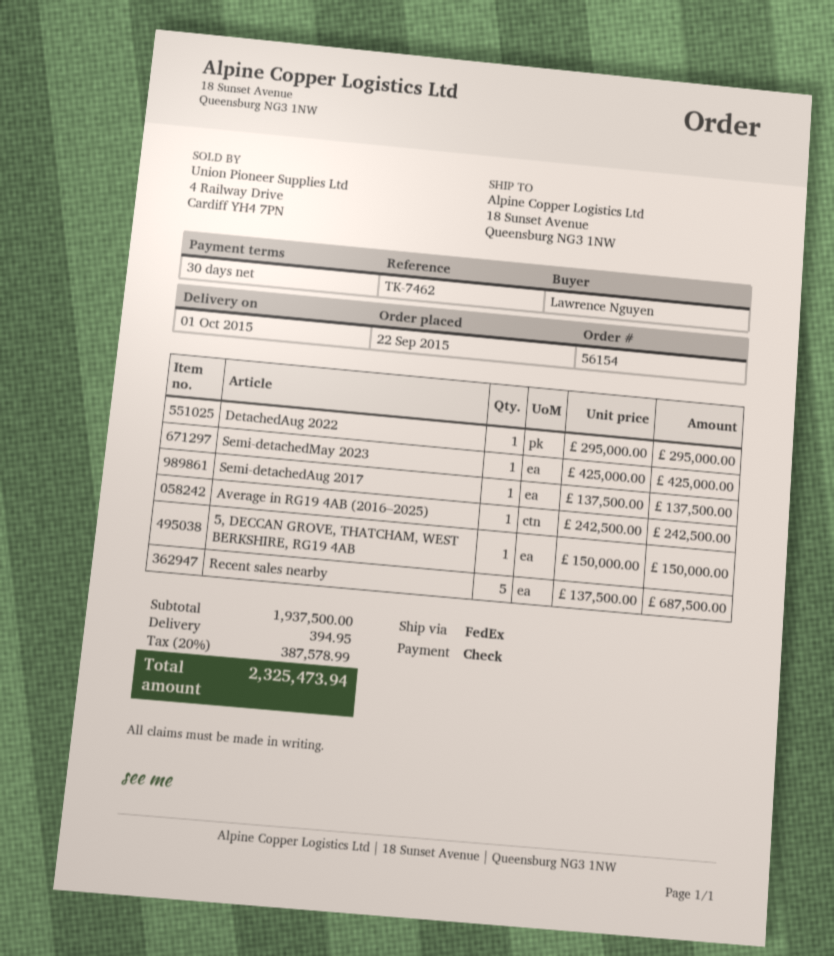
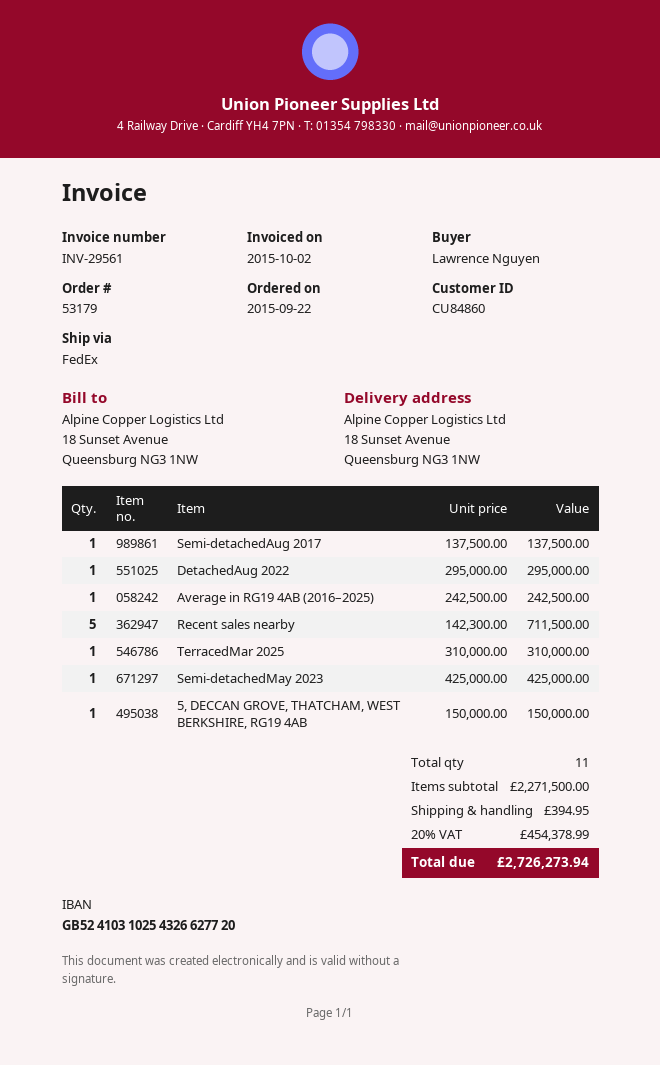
order number: 56154 -> 53179
Recent sales nearby: 5 x 137500.00 = 687500.00 -> 5 x 142300.00 = 711500.00
TerracedMar 2025: none -> 1 x 310000.00 = 310000.00
subtotal: 1937500.00 -> 2271500.00
tax: 20% = 387578.99 -> 20% = 454378.99
total: 2325473.94 -> 2726273.94

